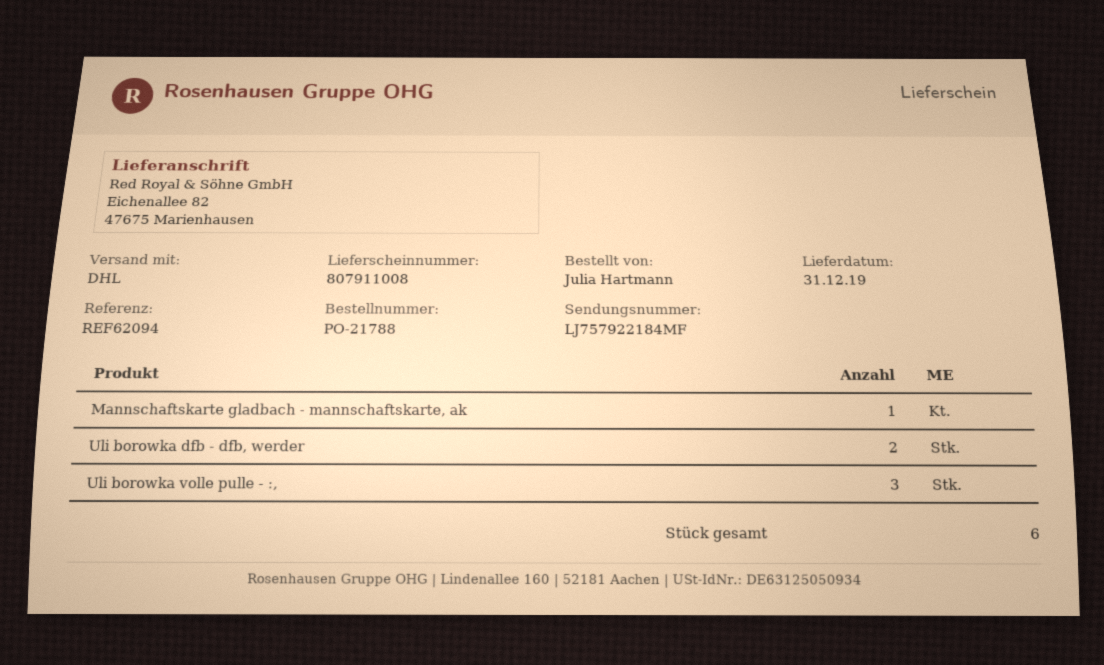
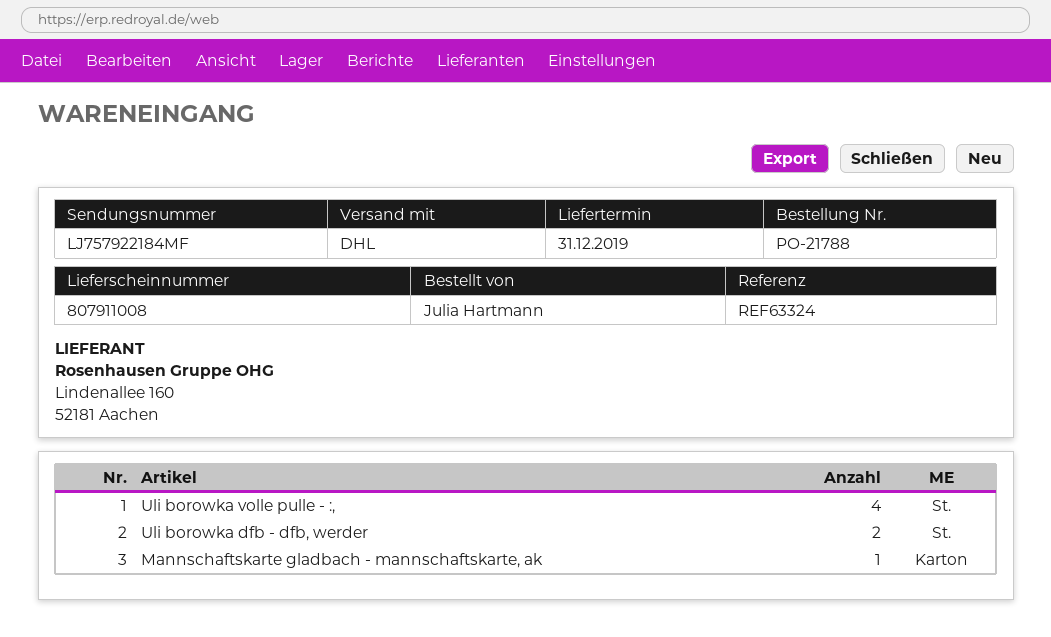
reference: REF62094 -> REF63324
Uli borowka volle pulle - :,: 3 -> 4

